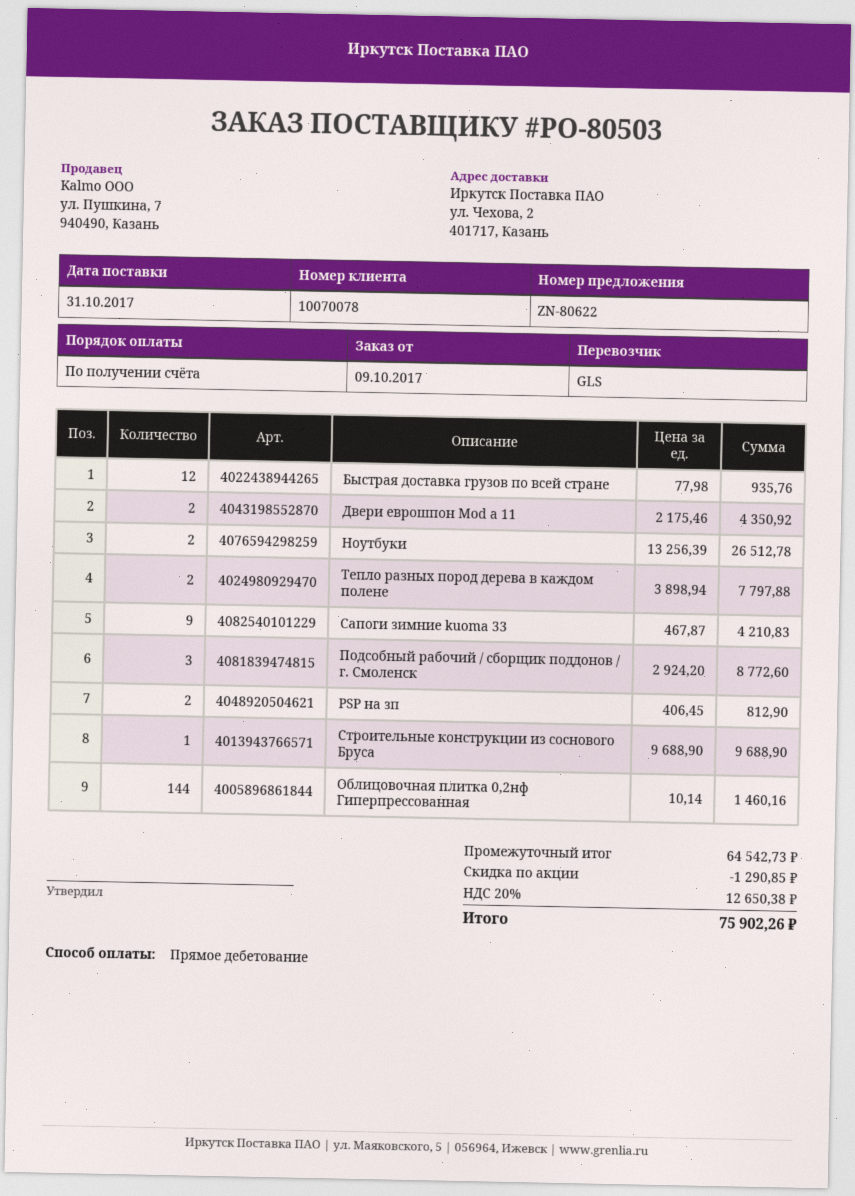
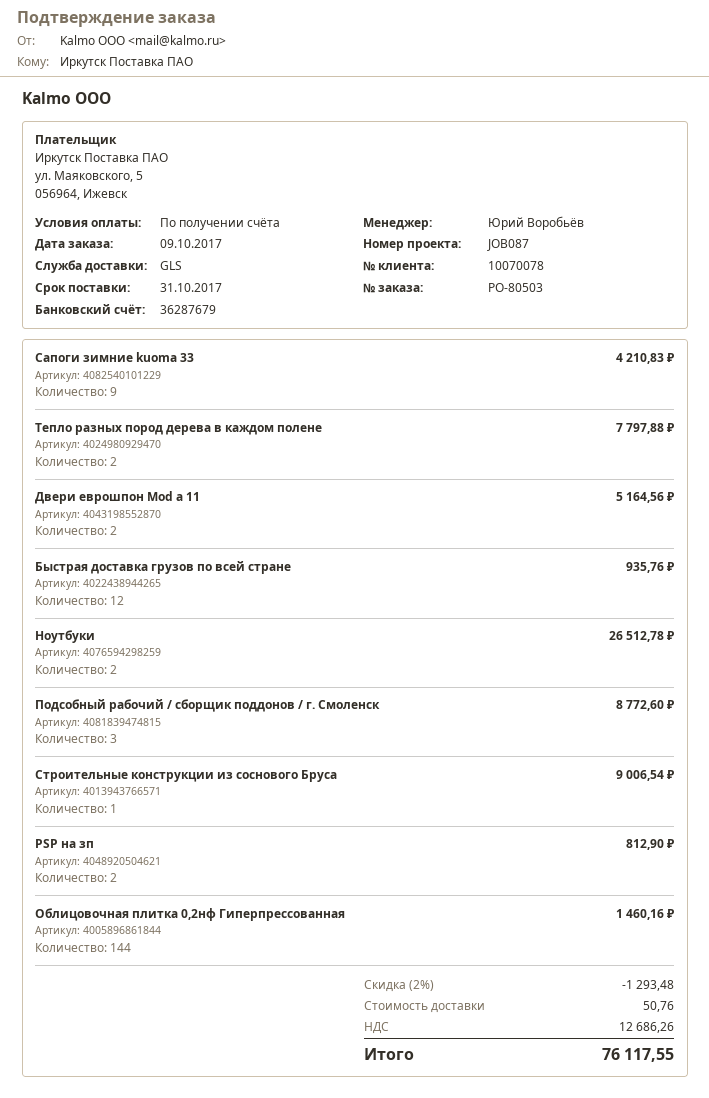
Двери еврошпон Mod a 11: 2 for 4350.92 -> 2 for 5164.56
Строительные конструкции из соснового Бруса: 1 for 9688.90 -> 1 for 9006.54
discount: 1290.85 -> 1293.48
shipping: none -> 50.76
tax: 12650.38 -> 12686.26
total: 75902.26 -> 76117.55

